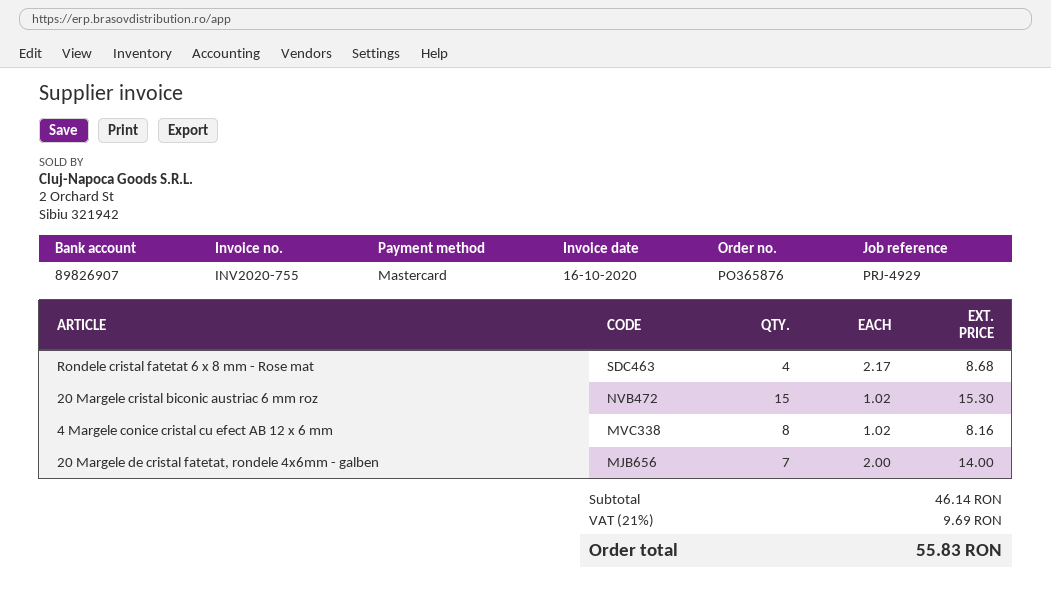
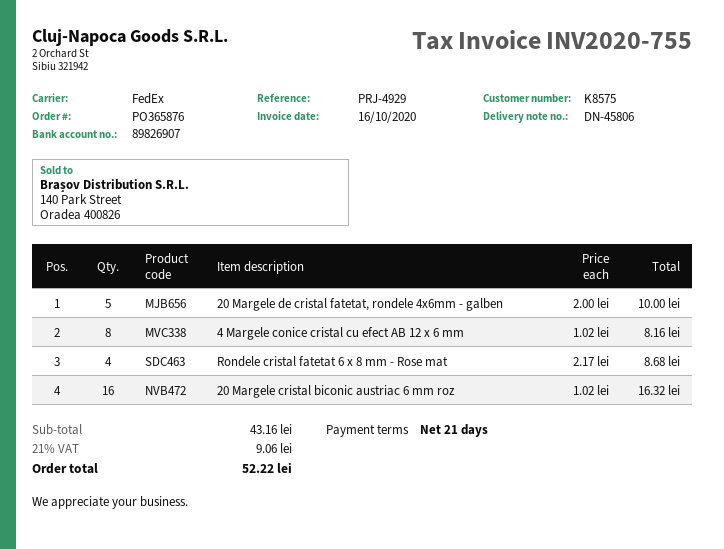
20 Margele cristal biconic austriac 6 mm roz: 15 x 1.02 = 15.30 -> 16 x 1.02 = 16.32
20 Margele de cristal fatetat, rondele 4x6mm - galben: 7 x 2.00 = 14.00 -> 5 x 2.00 = 10.00
subtotal: 46.14 -> 43.16
tax: 21% = 9.69 -> 21% = 9.06
total: 55.83 -> 52.22

